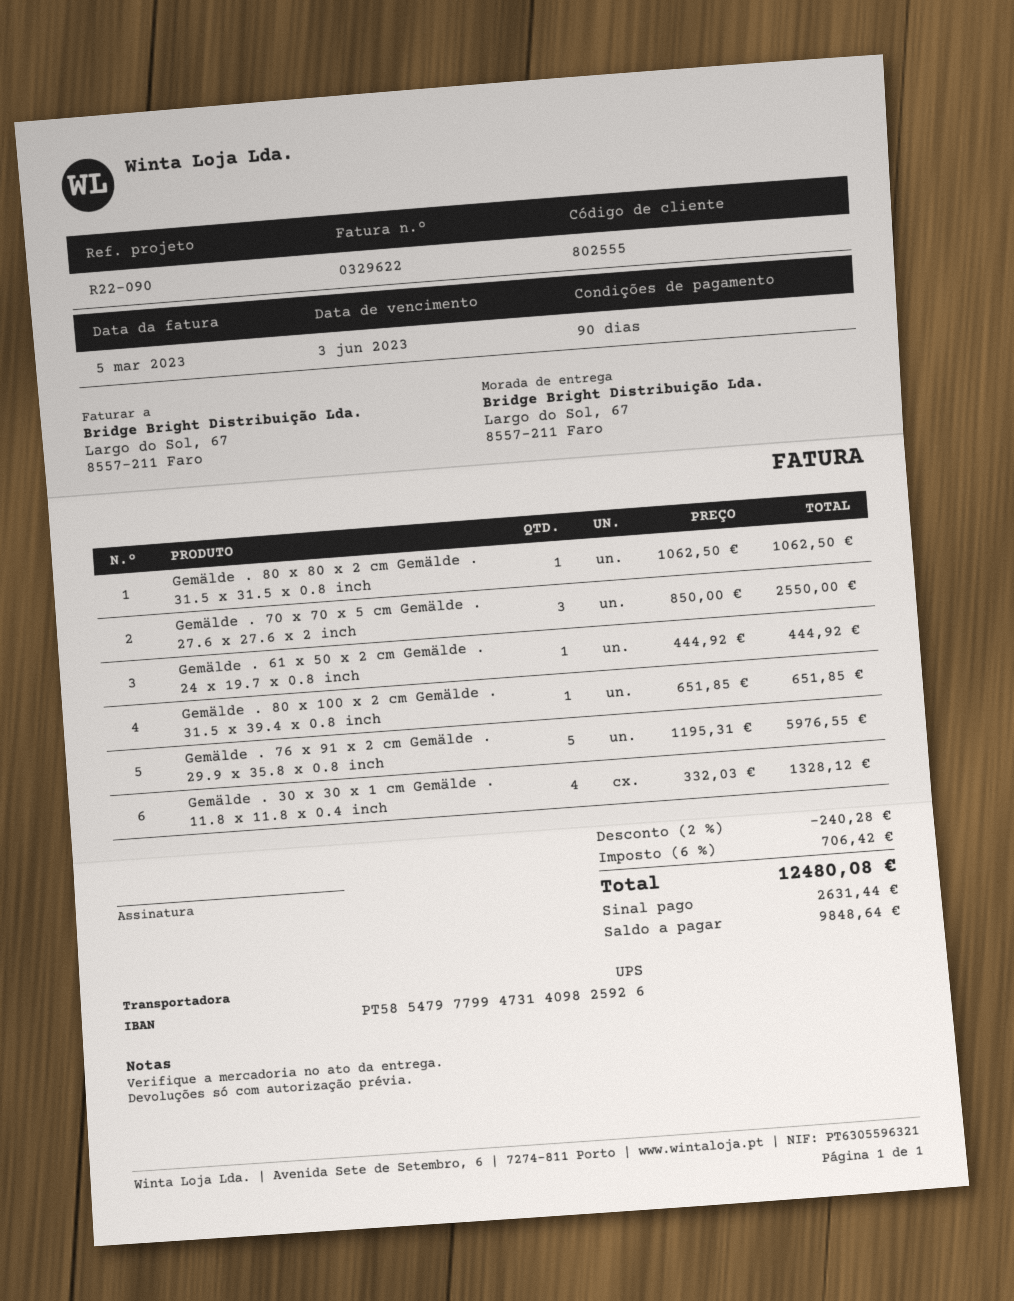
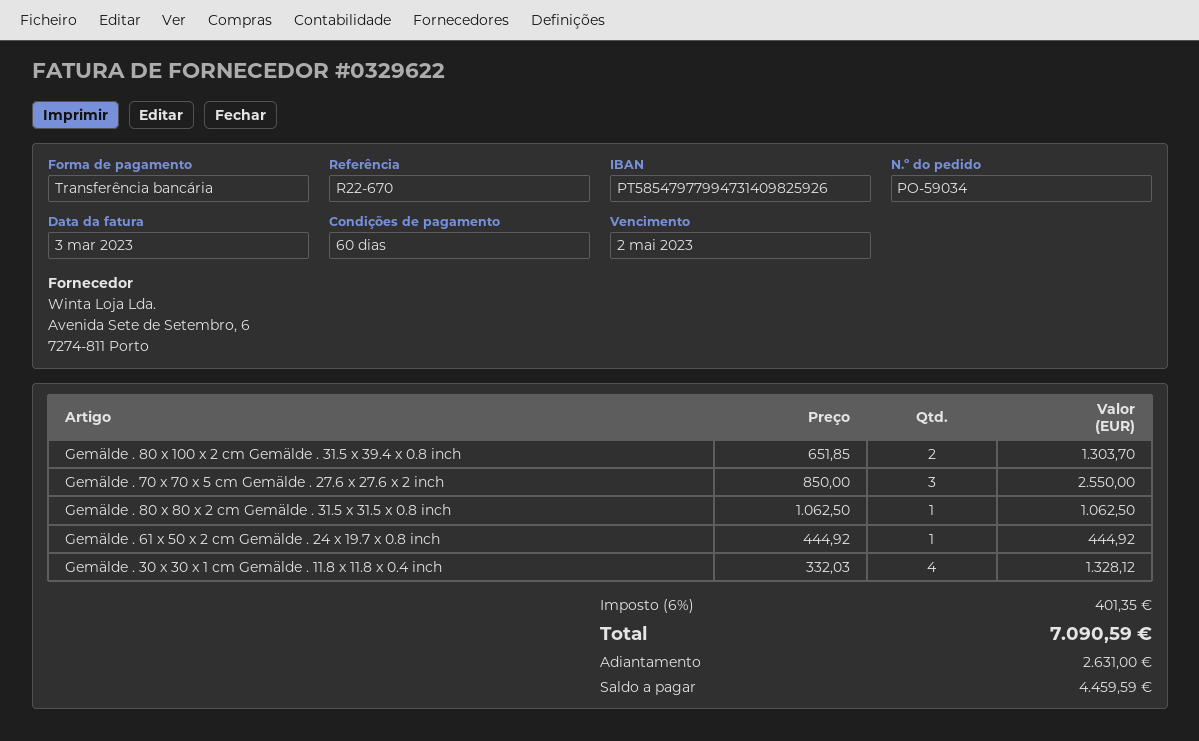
invoice date: 2023-03-05 -> 2023-03-03
payment terms: 90 days -> 60 days
due date: 2023-06-03 -> 2023-05-02
reference: R22-090 -> R22-670
Gemälde . 80 x 100 x 2 cm Gemälde . 31.5 x 39.4 x 0.8 inch: 1 x 651.85 = 651.85 -> 2 x 651.85 = 1303.70
Gemälde . 76 x 91 x 2 cm Gemälde . 29.9 x 35.8 x 0.8 inch: 5 x 1195.31 = 5976.55 -> none
discount: 2% = 240.28 -> none
tax: 6% = 706.42 -> 6% = 401.35
total: 12480.08 -> 7090.59
deposit: 2631.44 -> 2631.00
balance: 9848.64 -> 4459.59

